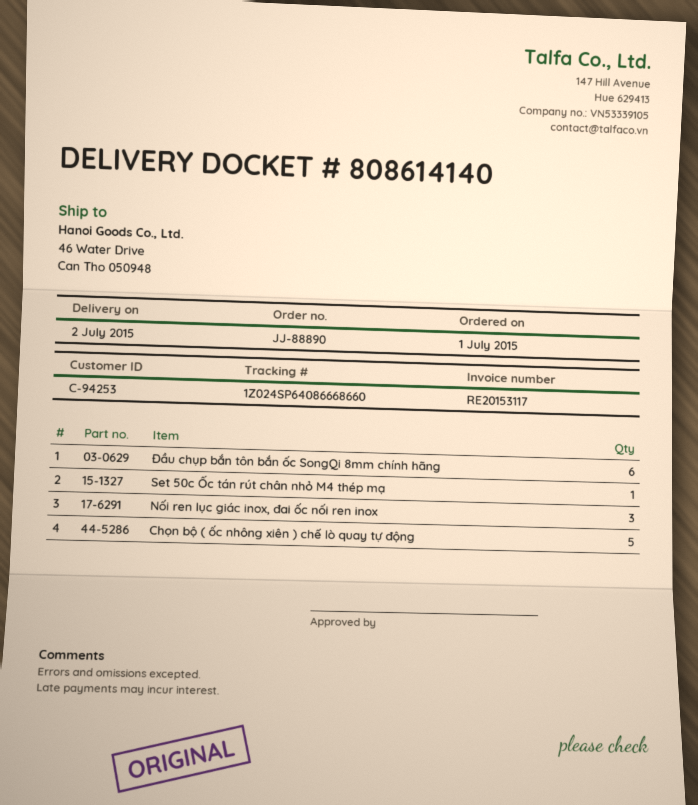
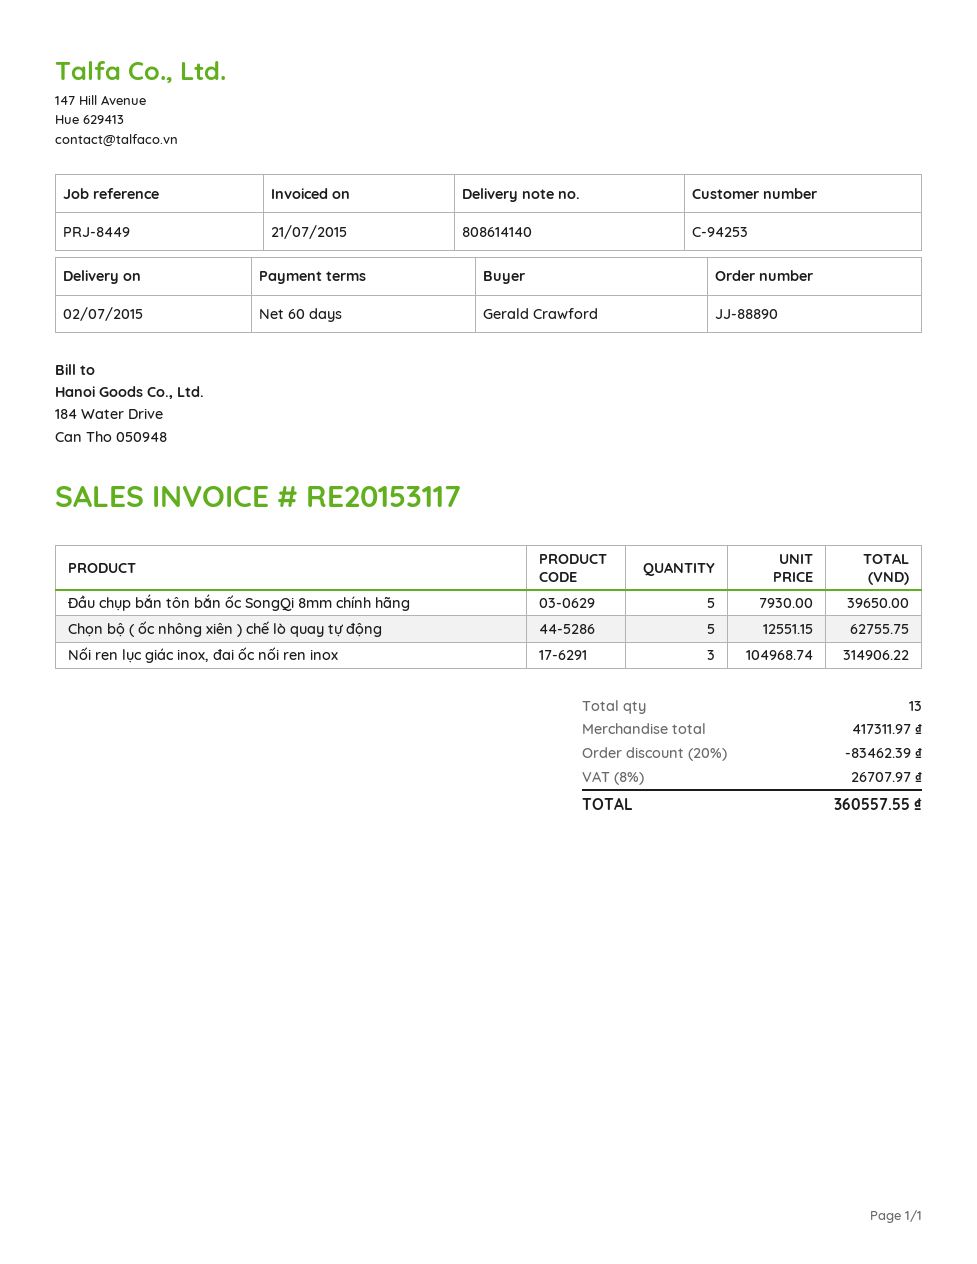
Đầu chụp bắn tôn bắn ốc SongQi 8mm chính hãng: 6 -> 5
Set 50c Ốc tán rút chân nhỏ M4 thép mạ: 1 -> none

